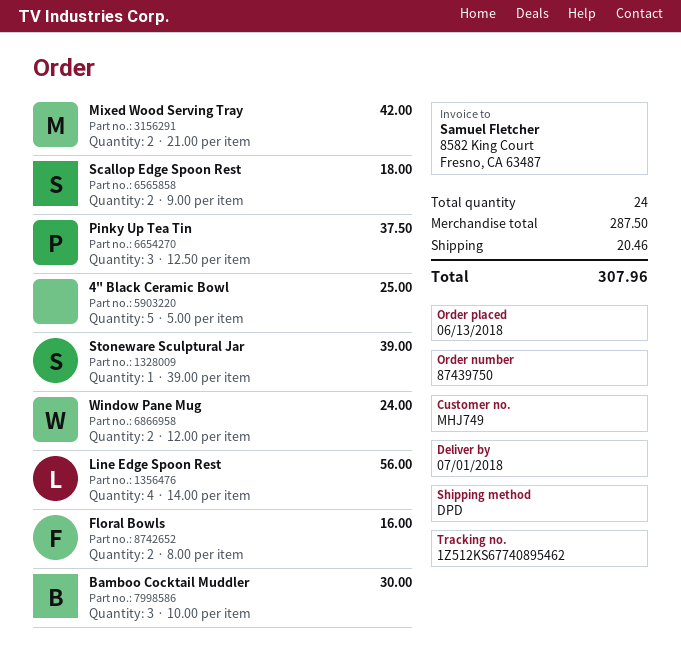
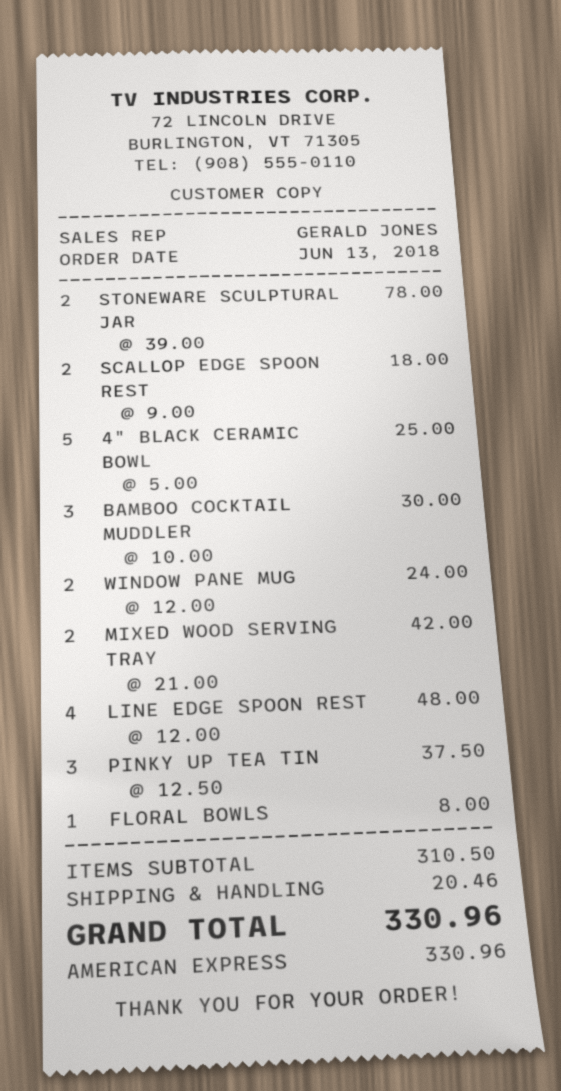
Stoneware Sculptural Jar: 1 x 39.00 = 39.00 -> 2 x 39.00 = 78.00
Line Edge Spoon Rest: 4 x 14.00 = 56.00 -> 4 x 12.00 = 48.00
Floral Bowls: 2 x 8.00 = 16.00 -> 1 x 8.00 = 8.00
subtotal: 287.50 -> 310.50
total: 307.96 -> 330.96

